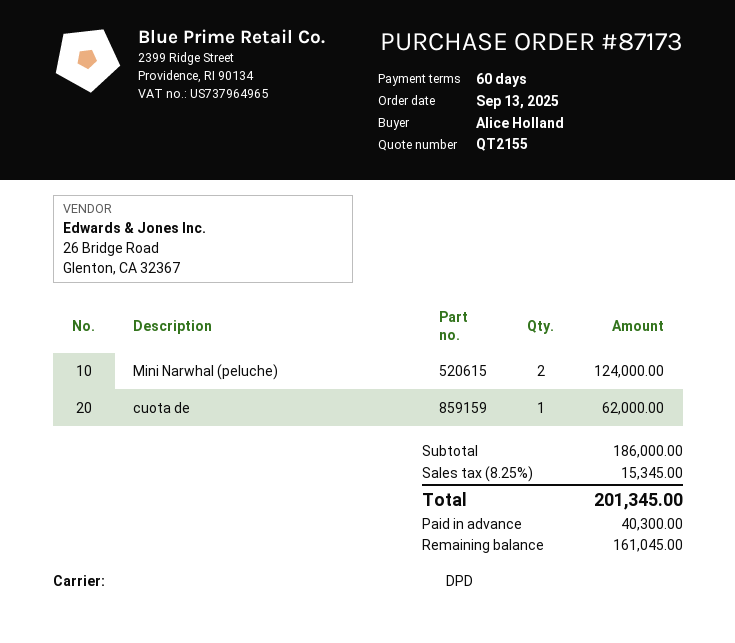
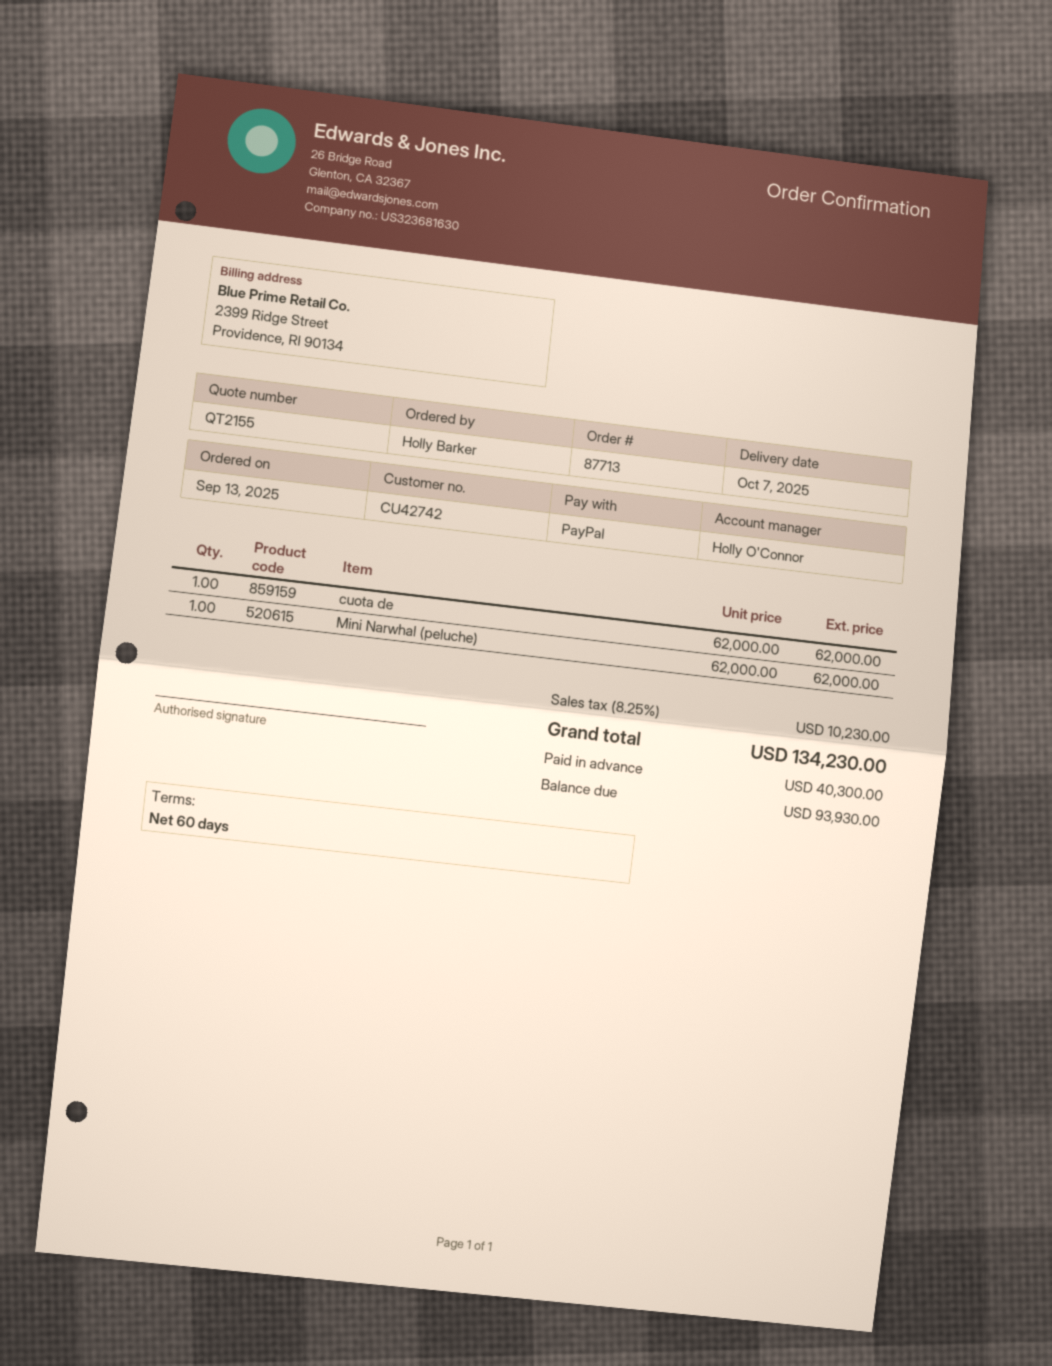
order number: 87173 -> 87713
ordered by: Alice Holland -> Holly Barker
Mini Narwhal (peluche): 2 for 124000.00 -> 1 for 62000.00
tax: 8.25% = 15345.00 -> 8.25% = 10230.00
total: 201345.00 -> 134230.00
balance: 161045.00 -> 93930.00

